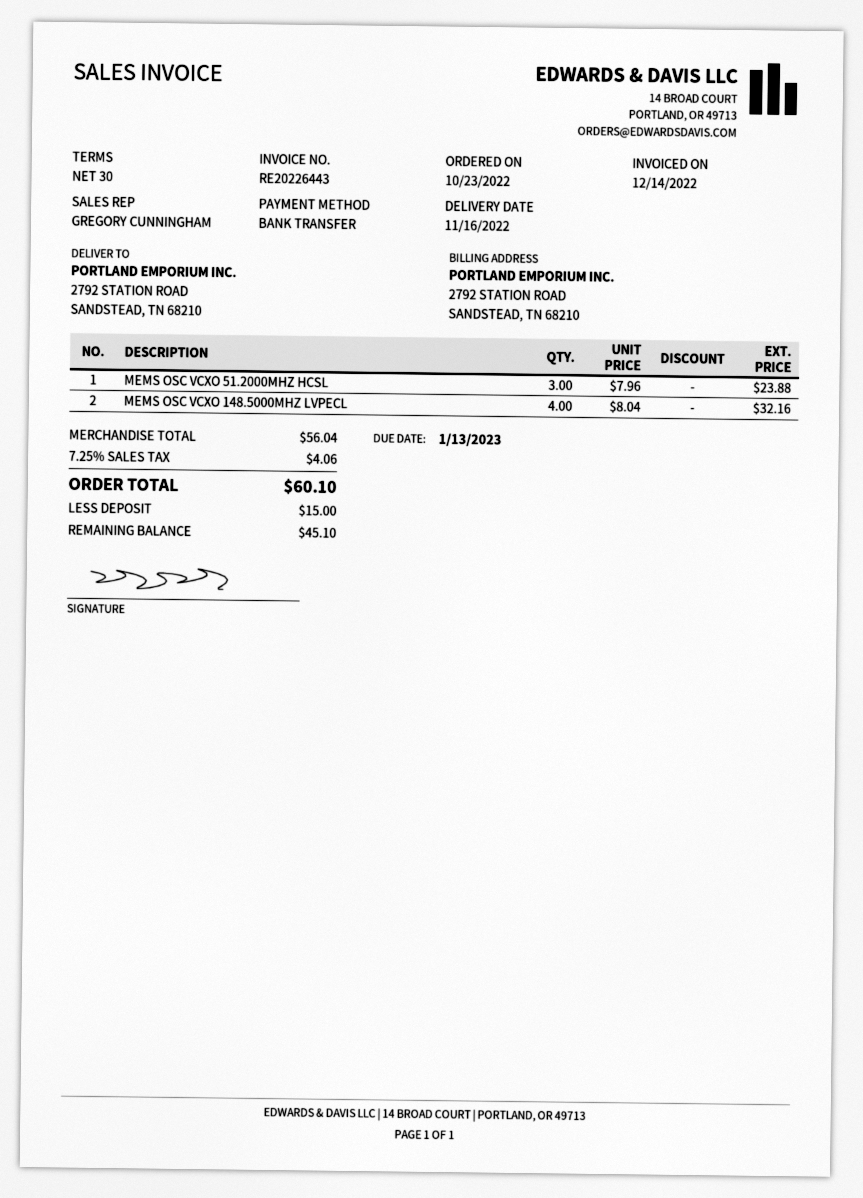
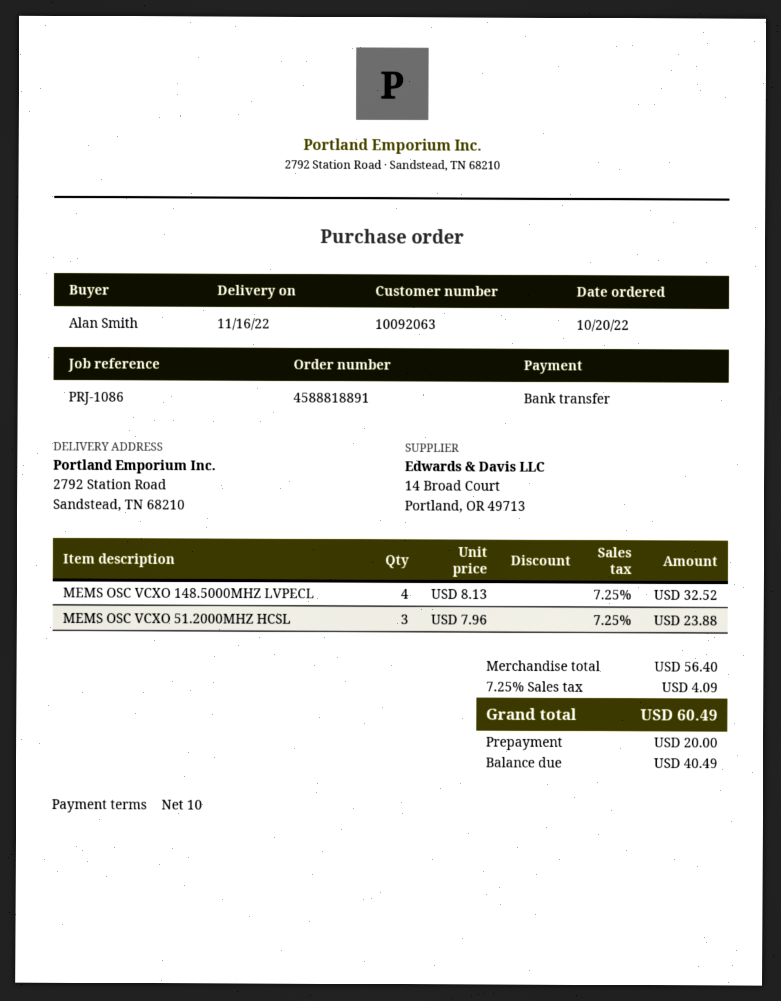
order date: 2022-10-23 -> 2022-10-20
payment terms: 30 days -> 10 days
MEMS OSC VCXO 148.5000MHZ LVPECL: 4 x 8.04 = 32.16 -> 4 x 8.13 = 32.52
subtotal: 56.04 -> 56.40
tax: 7.25% = 4.06 -> 7.25% = 4.09
total: 60.10 -> 60.49
deposit: 15.00 -> 20.00
balance: 45.10 -> 40.49

